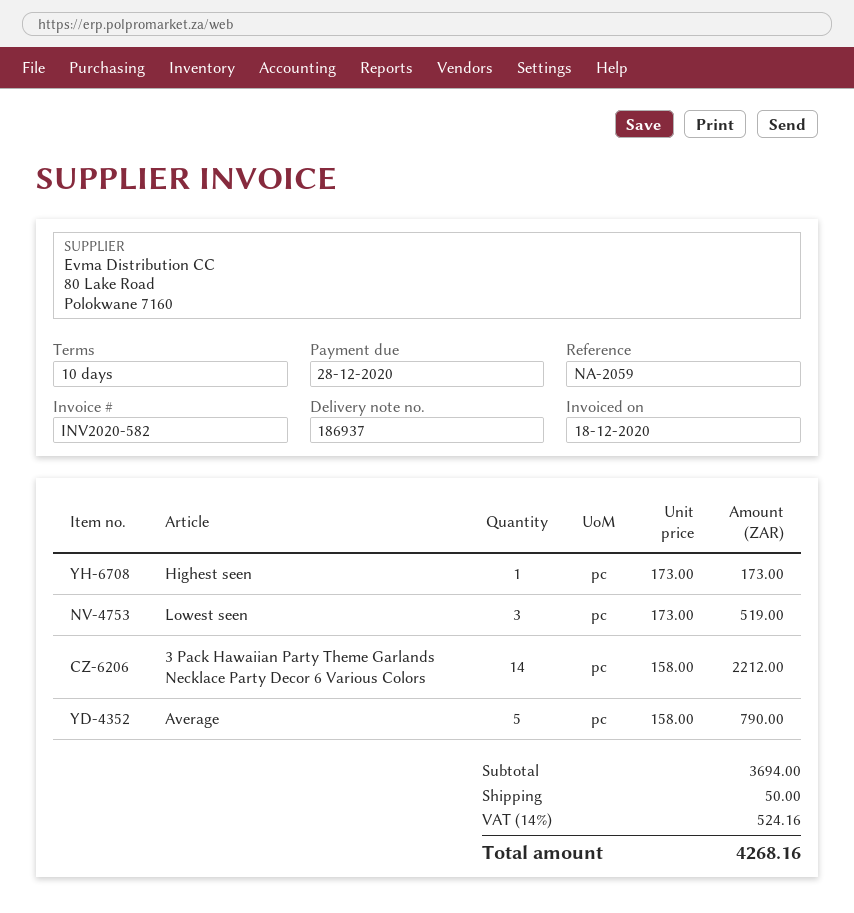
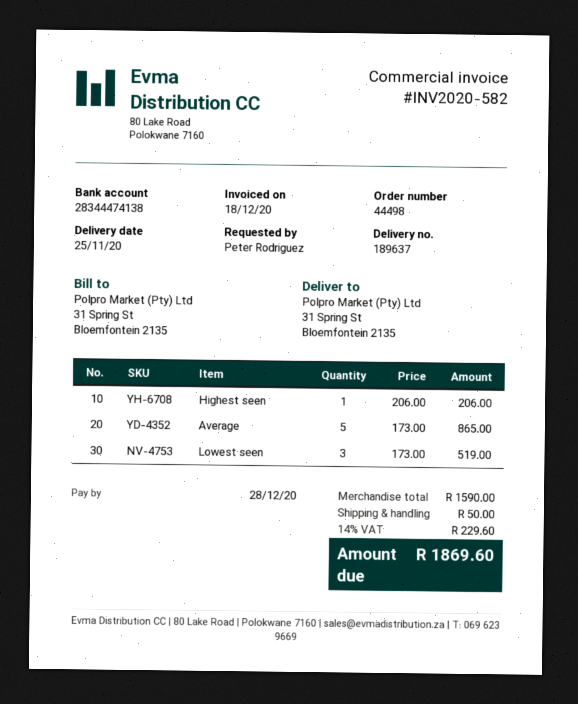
delivery note number: 186937 -> 189637
Highest seen: 1 x 173.00 = 173.00 -> 1 x 206.00 = 206.00
3 Pack Hawaiian Party Theme Garlands Necklace Party Decor 6 Various Colors: 14 x 158.00 = 2212.00 -> none
Average: 5 x 158.00 = 790.00 -> 5 x 173.00 = 865.00
subtotal: 3694.00 -> 1590.00
tax: 14% = 524.16 -> 14% = 229.60
total: 4268.16 -> 1869.60

